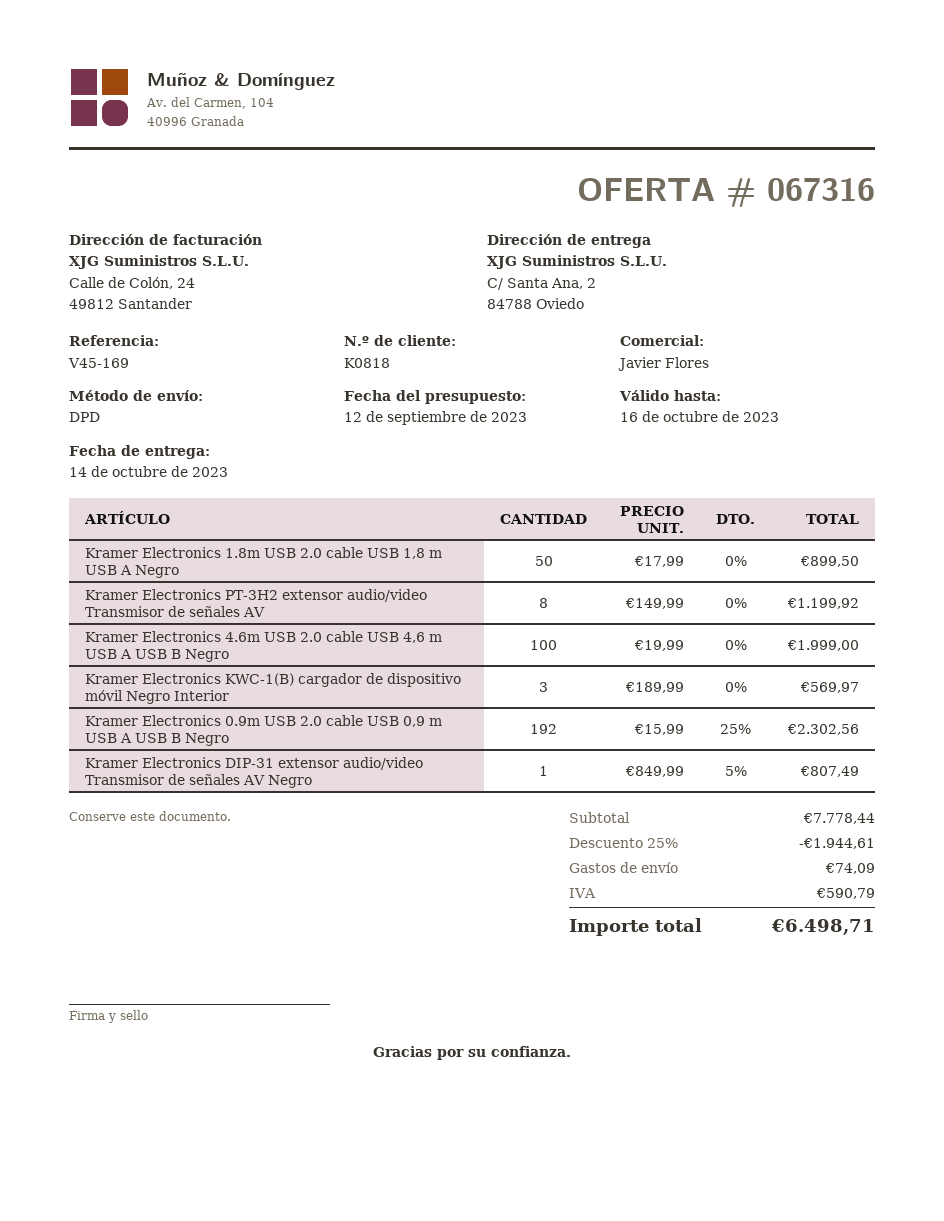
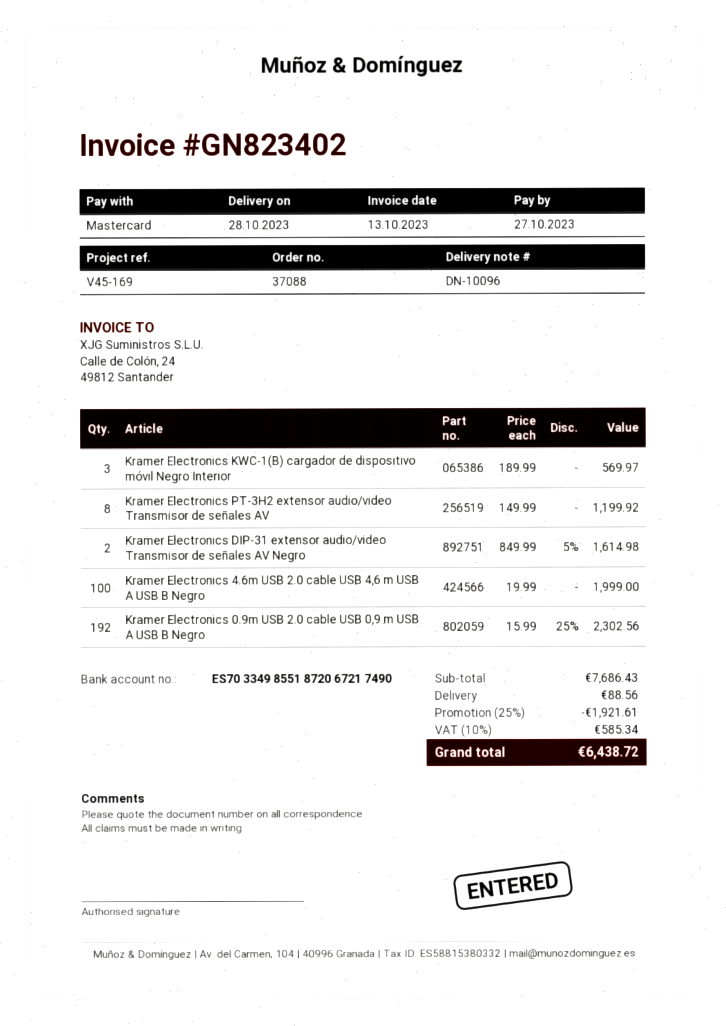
delivery date: 2023-10-14 -> 2023-10-28
Kramer Electronics 1.8m USB 2.0 cable USB 1,8 m USB A Negro: 50 x 17.99 = 899.50 -> none
Kramer Electronics DIP-31 extensor audio/video Transmisor de señales AV Negro: 1 x 849.99 - 5% = 807.49 -> 2 x 849.99 - 5% = 1614.98
subtotal: 7778.44 -> 7686.43
discount: 25% = 1944.61 -> 25% = 1921.61
shipping: 74.09 -> 88.56
tax: 590.79 -> 585.34
total: 6498.71 -> 6438.72

